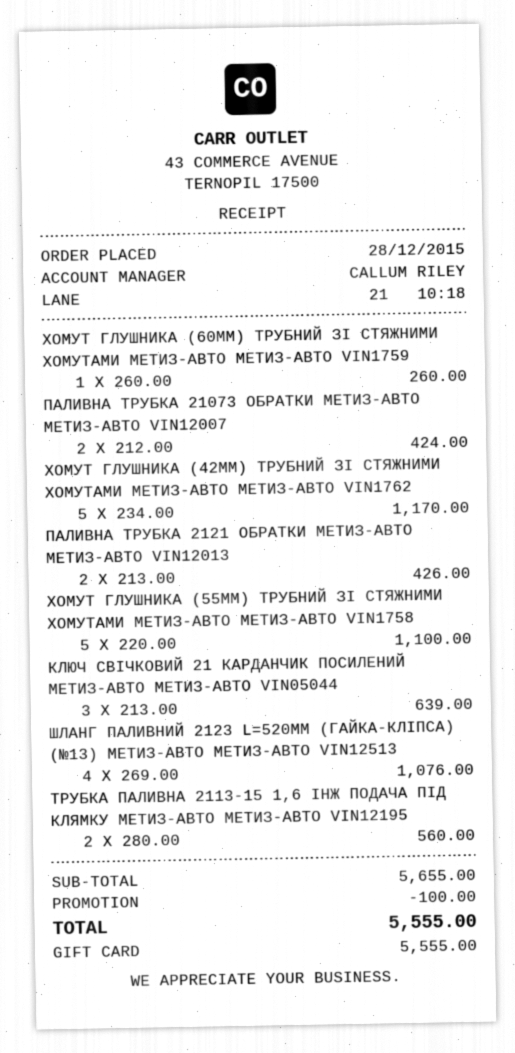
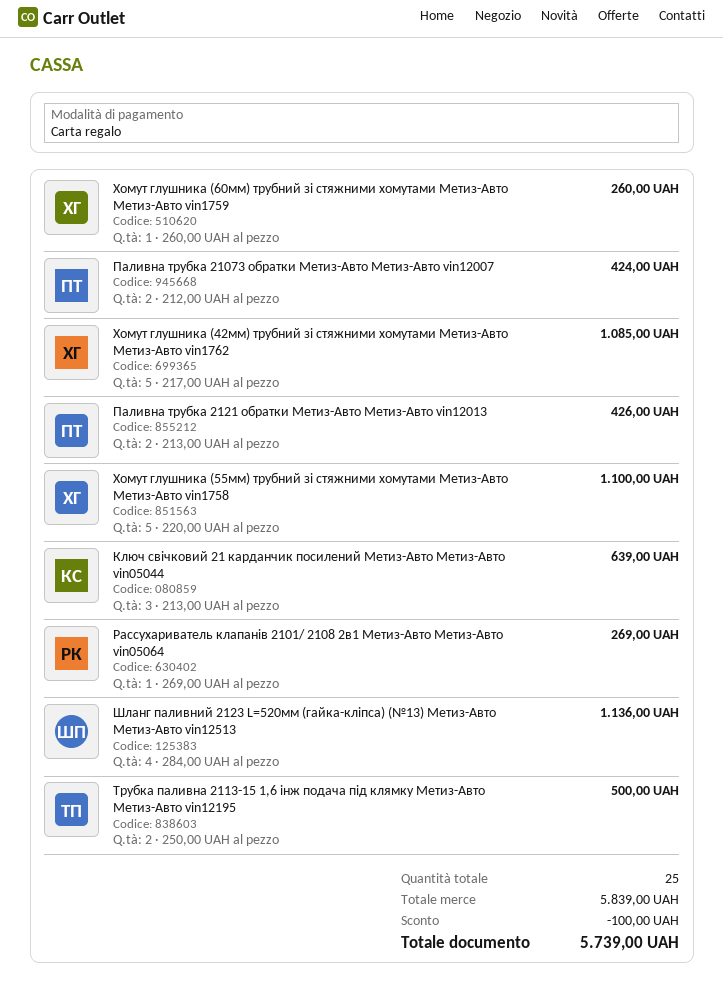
ХОМУТ ГЛУШНИКА (42ММ) ТРУБНИЙ ЗІ СТЯЖНИМИ ХОМУТАМИ МЕТИЗ-АВТО МЕТИЗ-АВТО VIN1762: 5 x 234.00 = 1170.00 -> 5 x 217.00 = 1085.00
ШЛАНГ ПАЛИВНИЙ 2123 L=520ММ (ГАЙКА-КЛІПСА) (№13) МЕТИЗ-АВТО МЕТИЗ-АВТО VIN12513: 4 x 269.00 = 1076.00 -> 4 x 284.00 = 1136.00
ТРУБКА ПАЛИВНА 2113-15 1,6 ІНЖ ПОДАЧА ПІД КЛЯМКУ МЕТИЗ-АВТО МЕТИЗ-АВТО VIN12195: 2 x 280.00 = 560.00 -> 2 x 250.00 = 500.00
Рассухариватель клапанів 2101/ 2108 2в1 Метиз-Авто Метиз-Авто vin05064: none -> 1 x 269.00 = 269.00
subtotal: 5655.00 -> 5839.00
total: 5555.00 -> 5739.00

